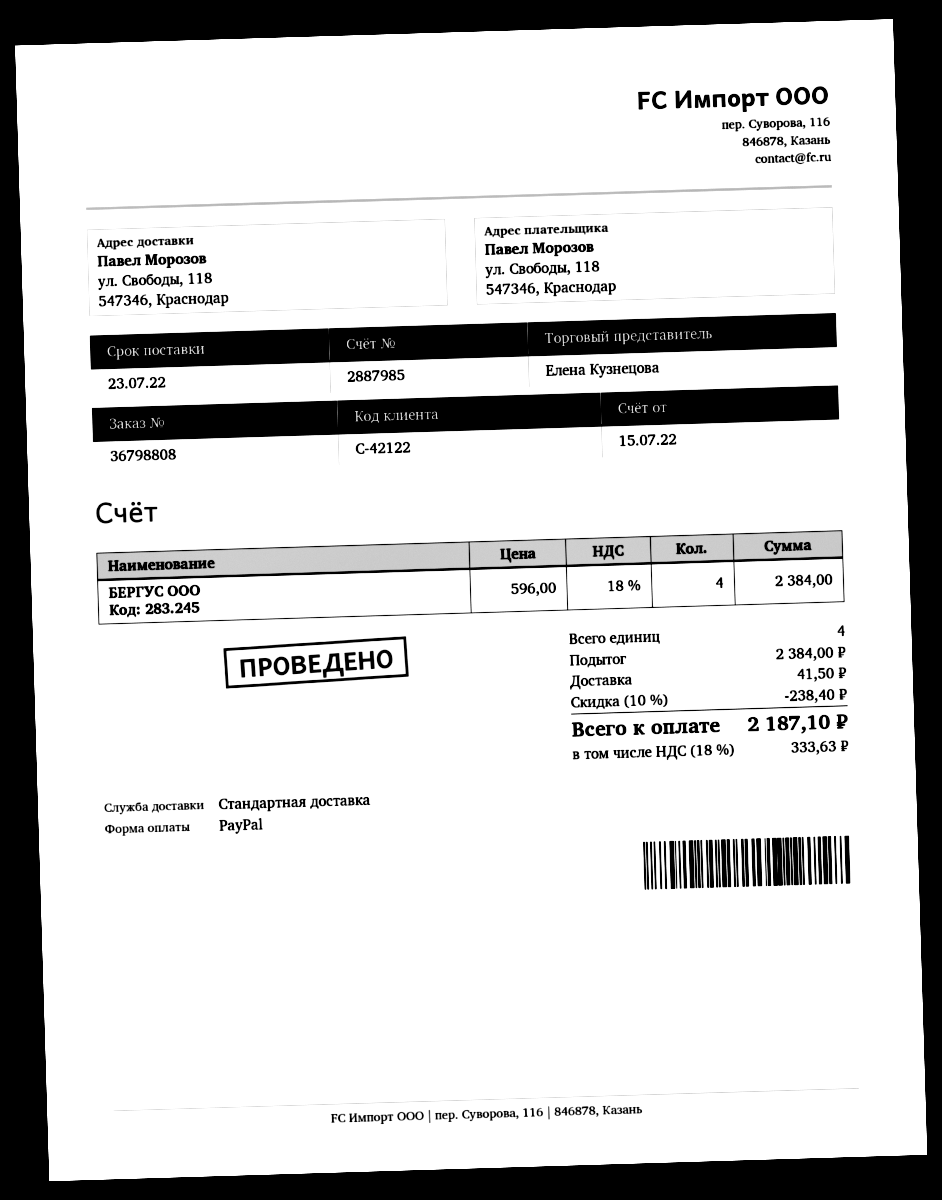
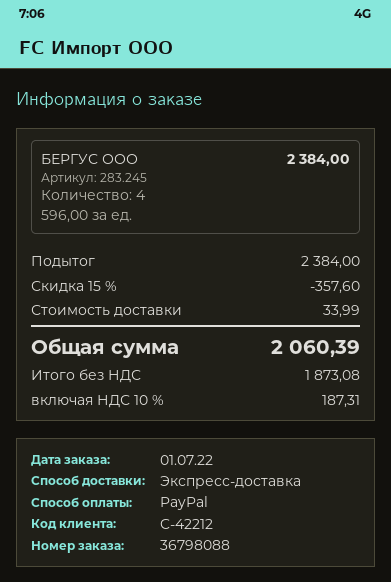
order number: 36798808 -> 36798088
customer number: C-42122 -> C-42212
shipping method: standard -> express
discount: 10% = 238.40 -> 15% = 357.60
shipping: 41.50 -> 33.99
tax: 18% = 333.63 -> 10% = 187.31
total: 2187.10 -> 2060.39

